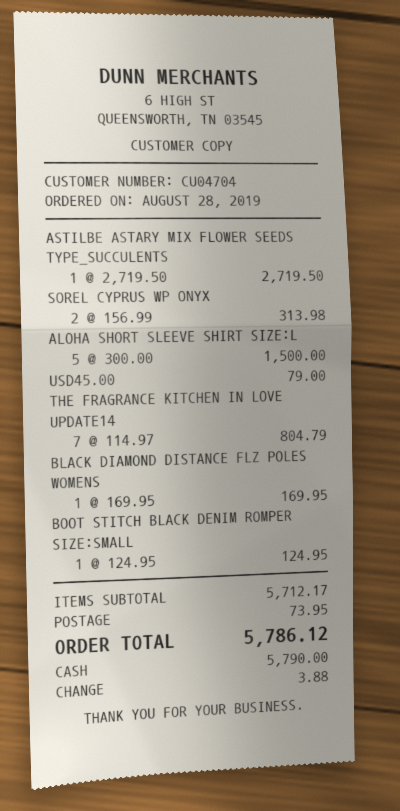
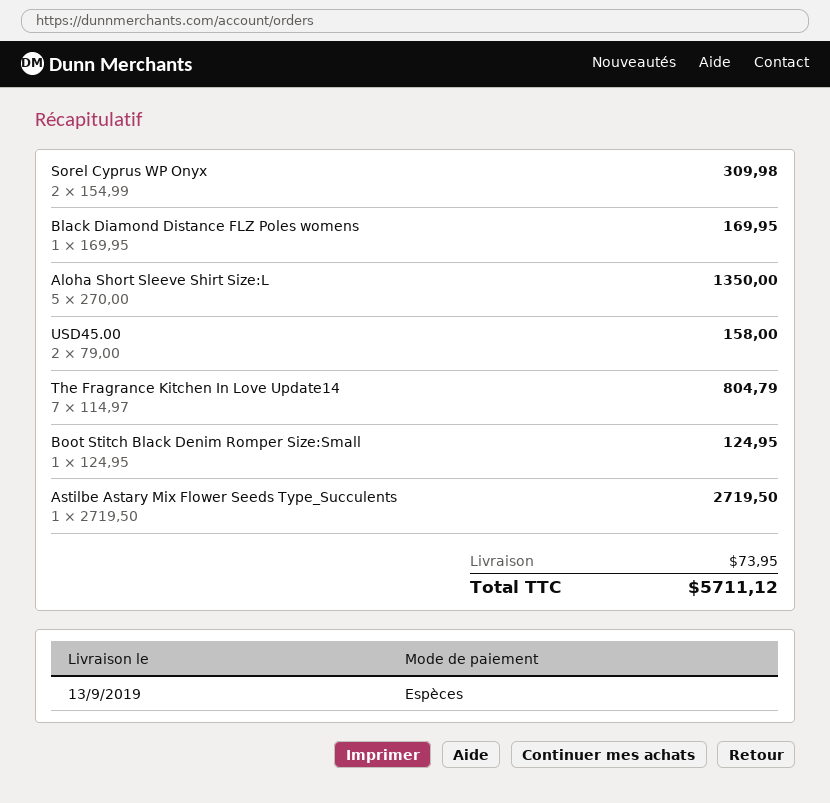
SOREL CYPRUS WP ONYX: 2 x 156.99 = 313.98 -> 2 x 154.99 = 309.98
ALOHA SHORT SLEEVE SHIRT SIZE:L: 5 x 300.00 = 1500.00 -> 5 x 270.00 = 1350.00
USD45.00: 1 x 79.00 = 79.00 -> 2 x 79.00 = 158.00
total: 5786.12 -> 5711.12

